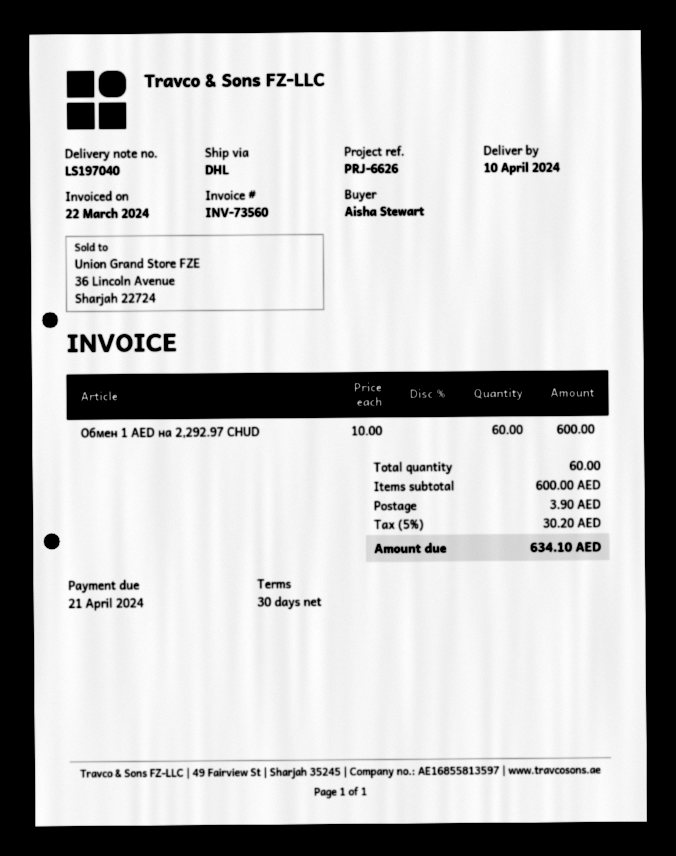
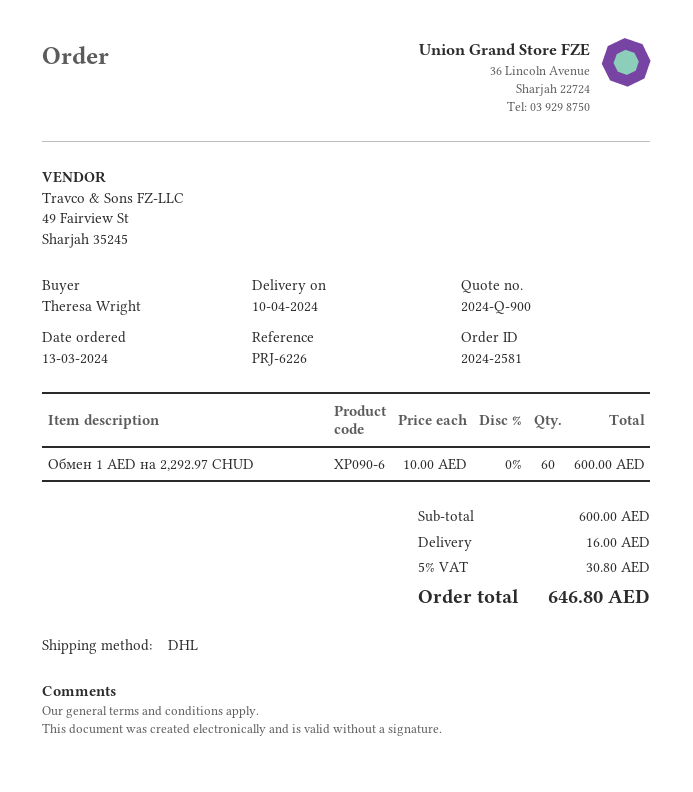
reference: PRJ-6626 -> PRJ-6226
ordered by: Aisha Stewart -> Theresa Wright
shipping: 3.90 -> 16.00
tax: 5% = 30.20 -> 5% = 30.80
total: 634.10 -> 646.80

